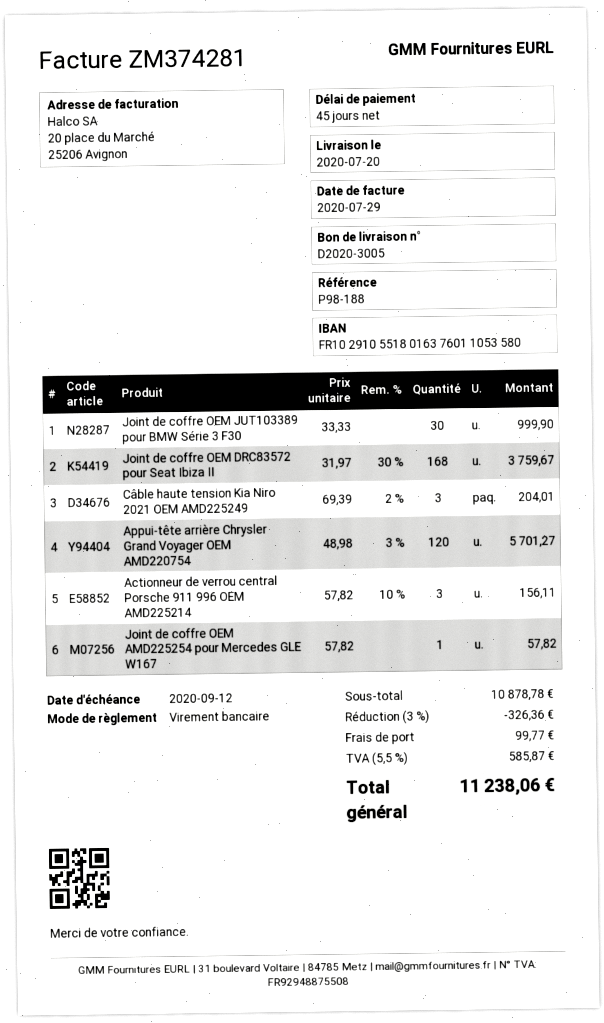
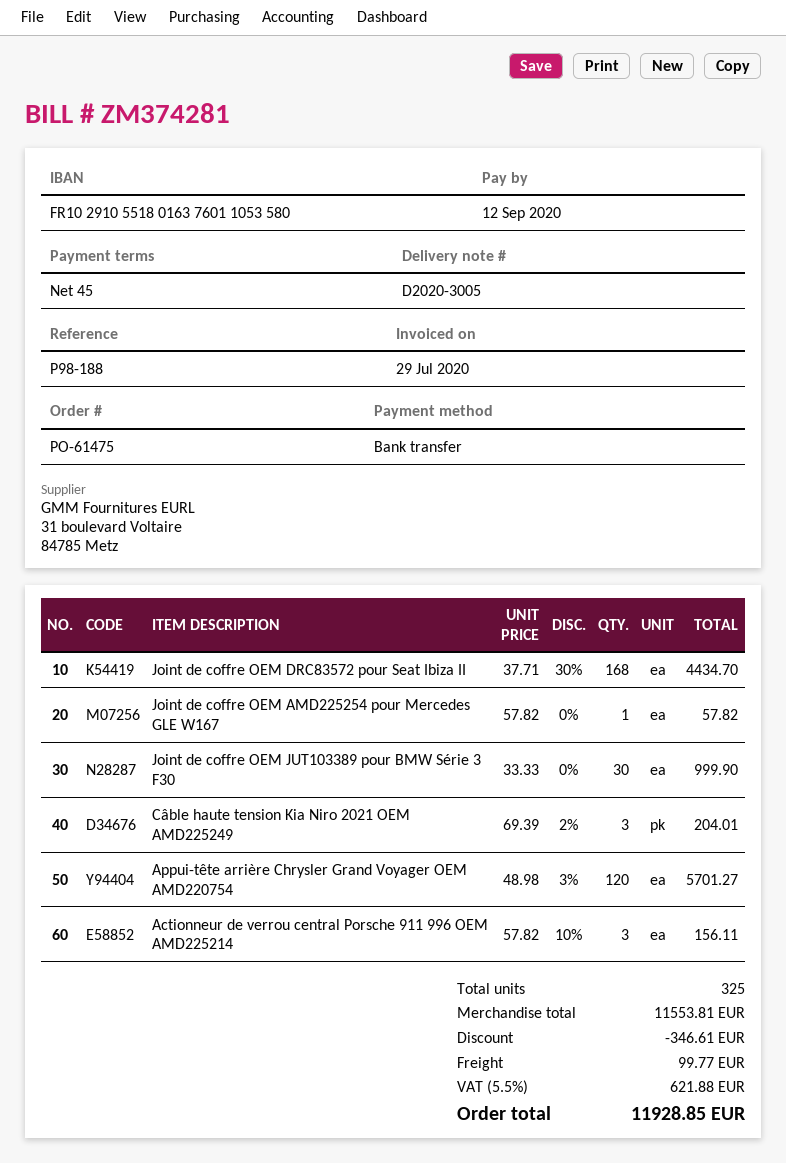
Joint de coffre OEM DRC83572 pour Seat Ibiza II: 168 x 31.97 - 30% = 3759.67 -> 168 x 37.71 - 30% = 4434.70
subtotal: 10878.78 -> 11553.81
discount: 326.36 -> 346.61
tax: 5.5% = 585.87 -> 5.5% = 621.88
total: 11238.06 -> 11928.85

